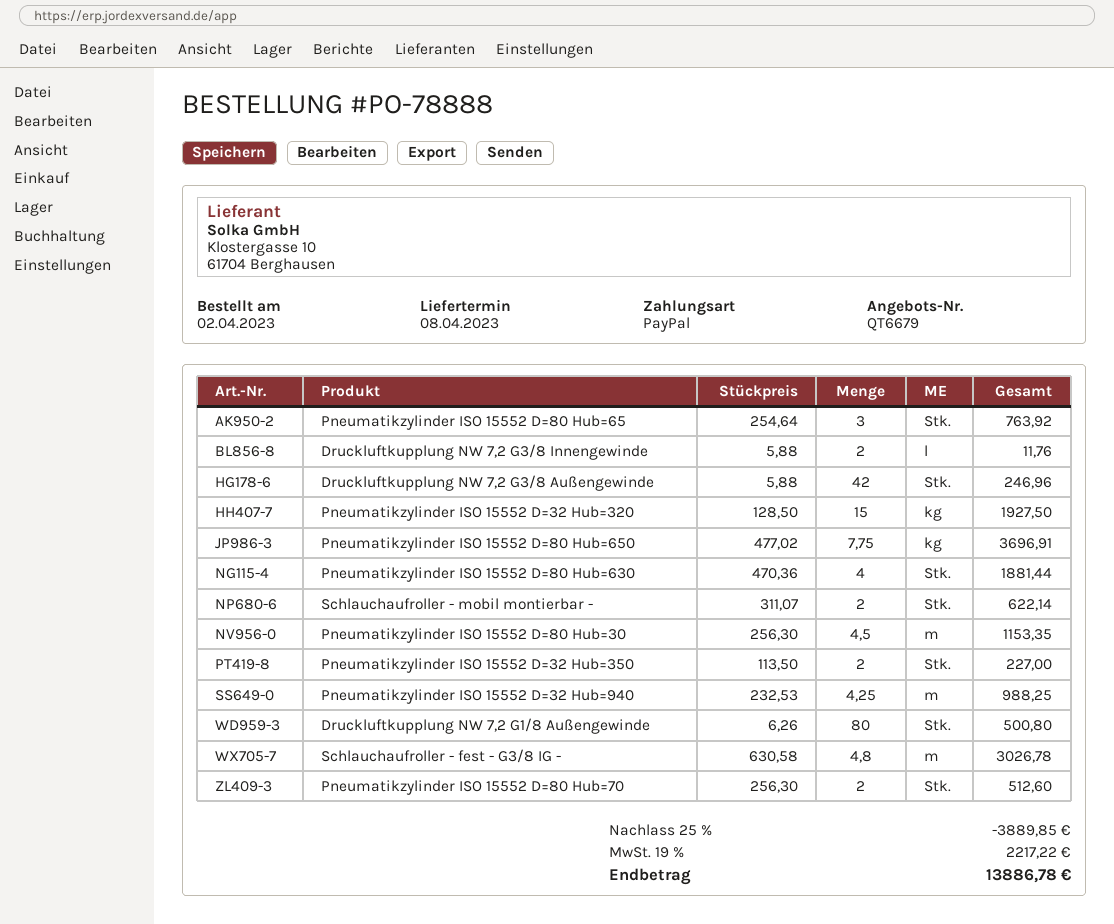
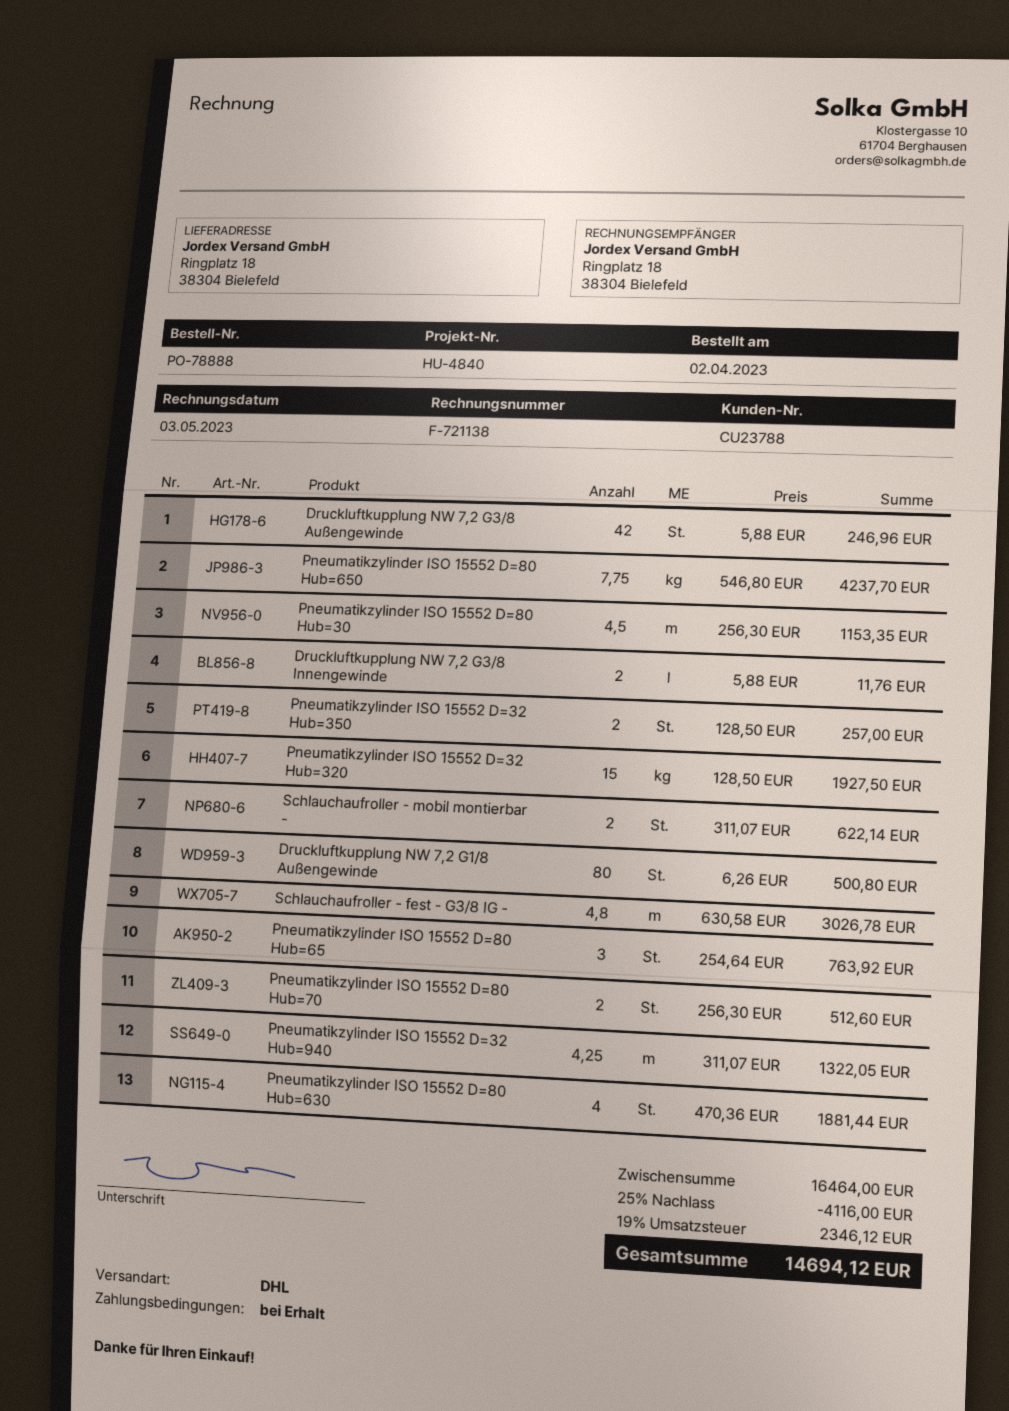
Pneumatikzylinder ISO 15552 D=80 Hub=650: 7.75 x 477.02 = 3696.91 -> 7.75 x 546.80 = 4237.70
Pneumatikzylinder ISO 15552 D=32 Hub=350: 2 x 113.50 = 227.00 -> 2 x 128.50 = 257.00
Pneumatikzylinder ISO 15552 D=32 Hub=940: 4.25 x 232.53 = 988.25 -> 4.25 x 311.07 = 1322.05
discount: 25% = 3889.85 -> 25% = 4116.00
tax: 19% = 2217.22 -> 19% = 2346.12
total: 13886.78 -> 14694.12

